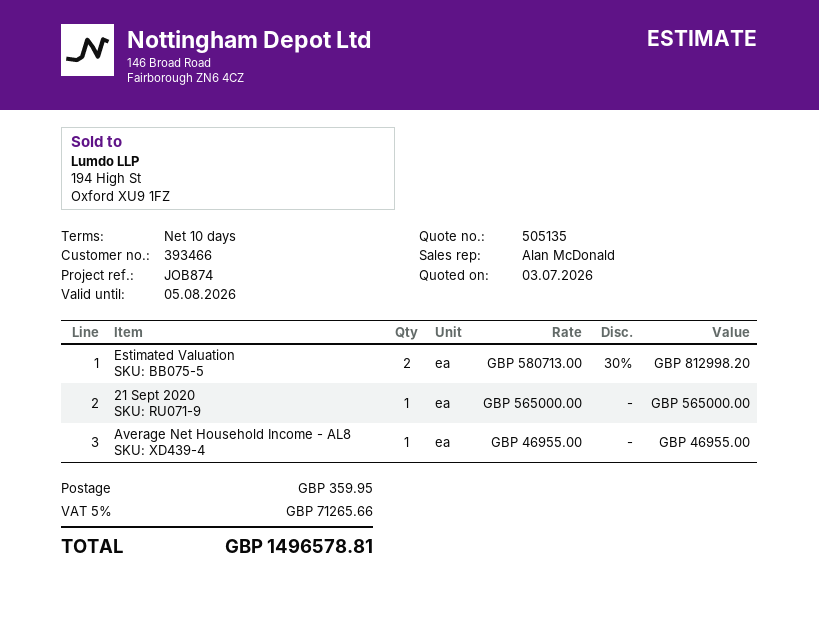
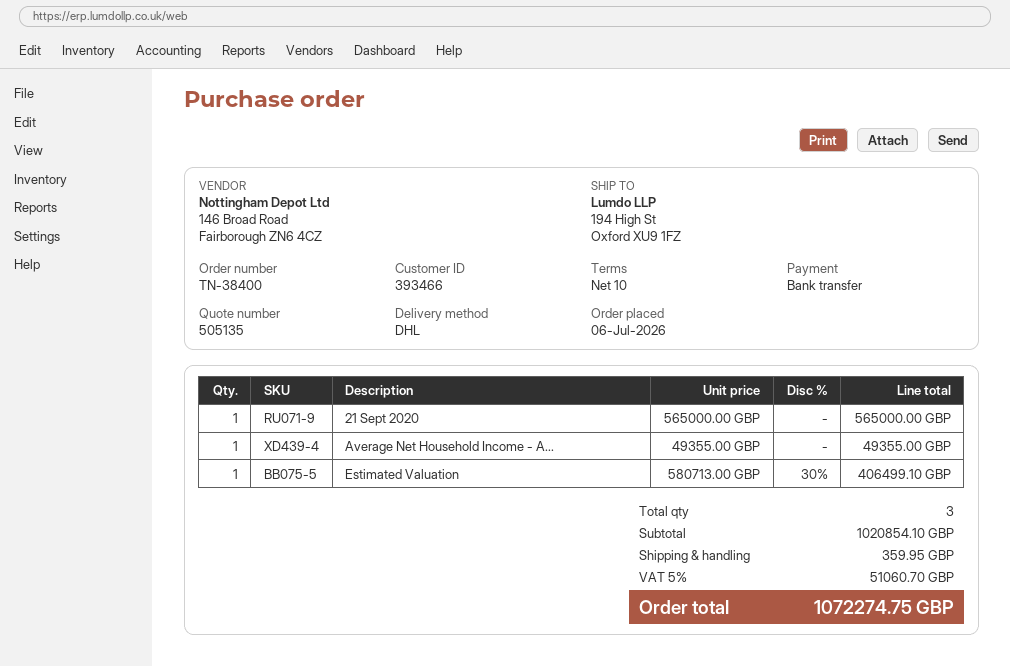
Estimated Valuation: 2 x 580713.00 - 30% = 812998.20 -> 1 x 580713.00 - 30% = 406499.10
Average Net Household Income - AL8: 1 x 46955.00 = 46955.00 -> 1 x 49355.00 = 49355.00
tax: 5% = 71265.66 -> 5% = 51060.70
total: 1496578.81 -> 1072274.75

